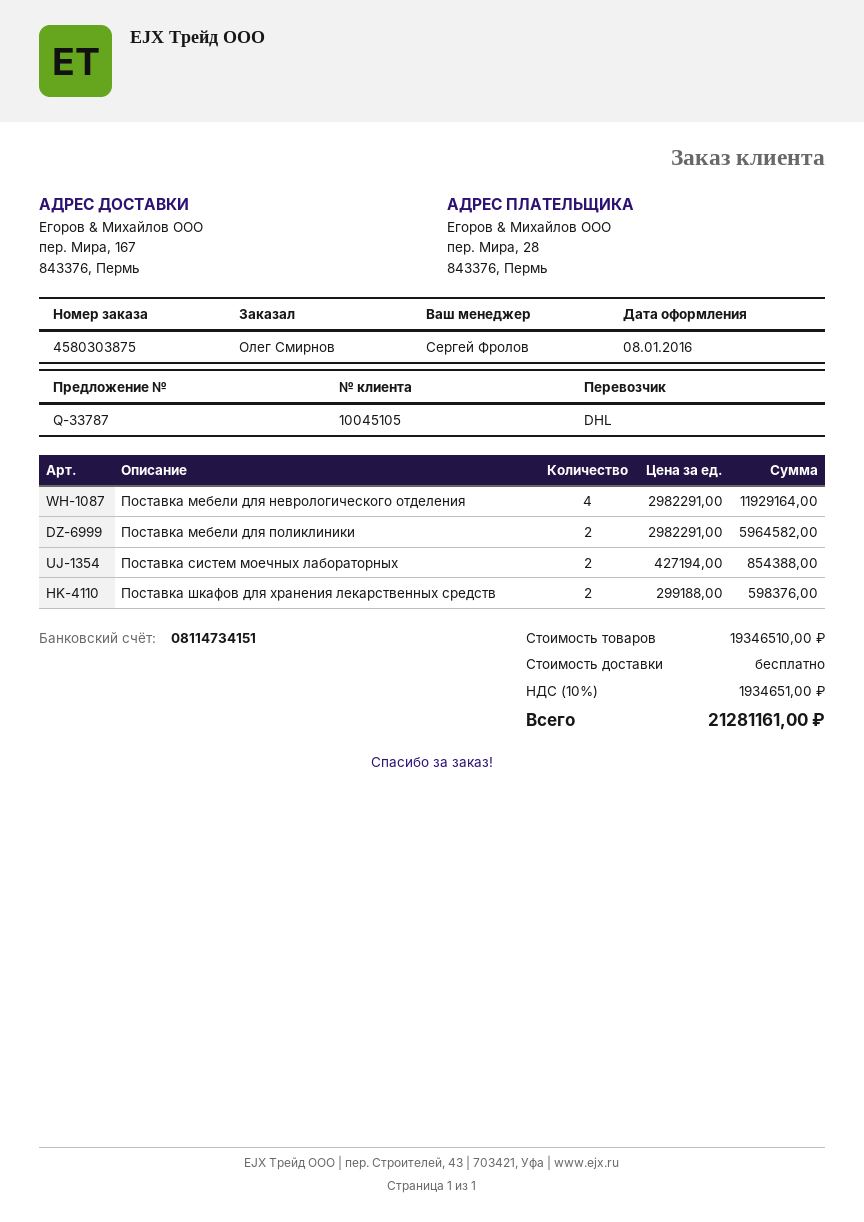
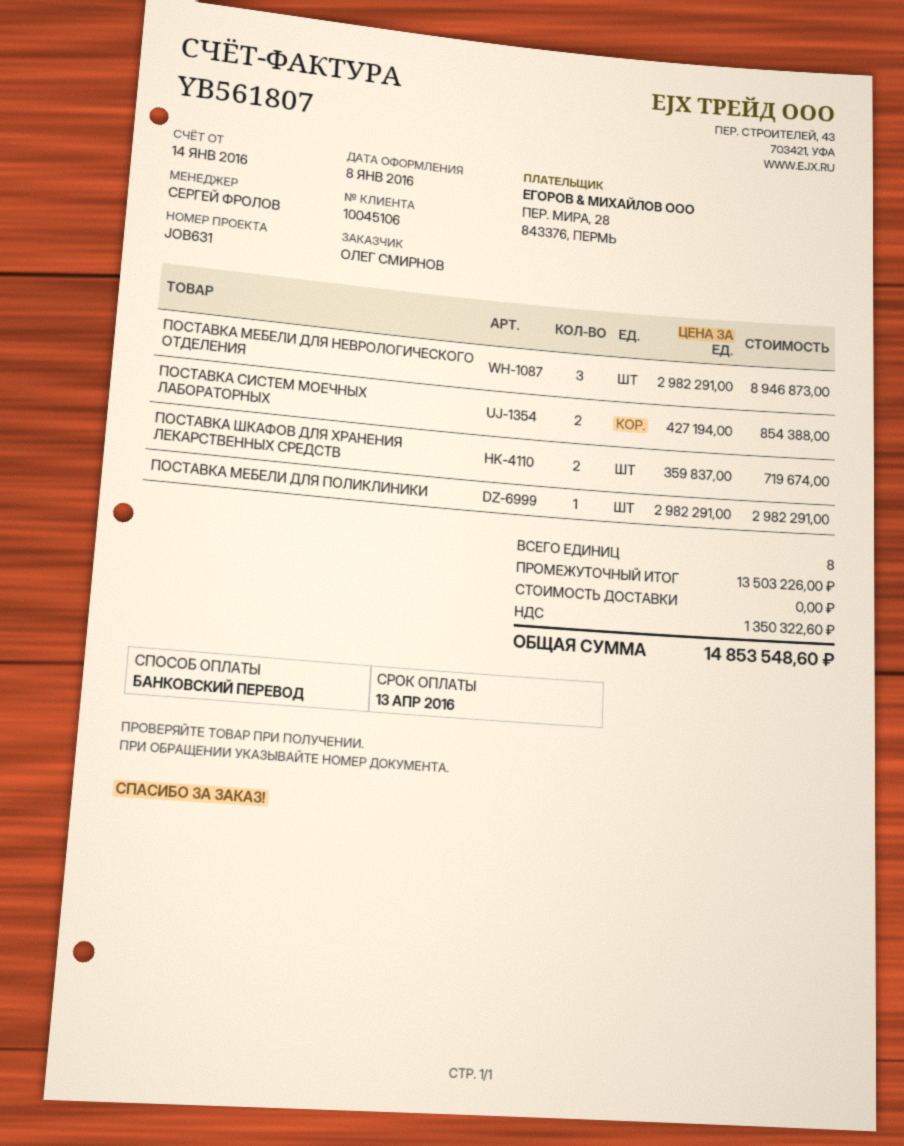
customer number: 10045105 -> 10045106
Поставка мебели для неврологического отделения: 4 x 2982291.00 = 11929164.00 -> 3 x 2982291.00 = 8946873.00
Поставка мебели для поликлиники: 2 x 2982291.00 = 5964582.00 -> 1 x 2982291.00 = 2982291.00
Поставка шкафов для хранения лекарственных средств: 2 x 299188.00 = 598376.00 -> 2 x 359837.00 = 719674.00
subtotal: 19346510.00 -> 13503226.00
tax: 1934651.00 -> 1350322.60
total: 21281161.00 -> 14853548.60

